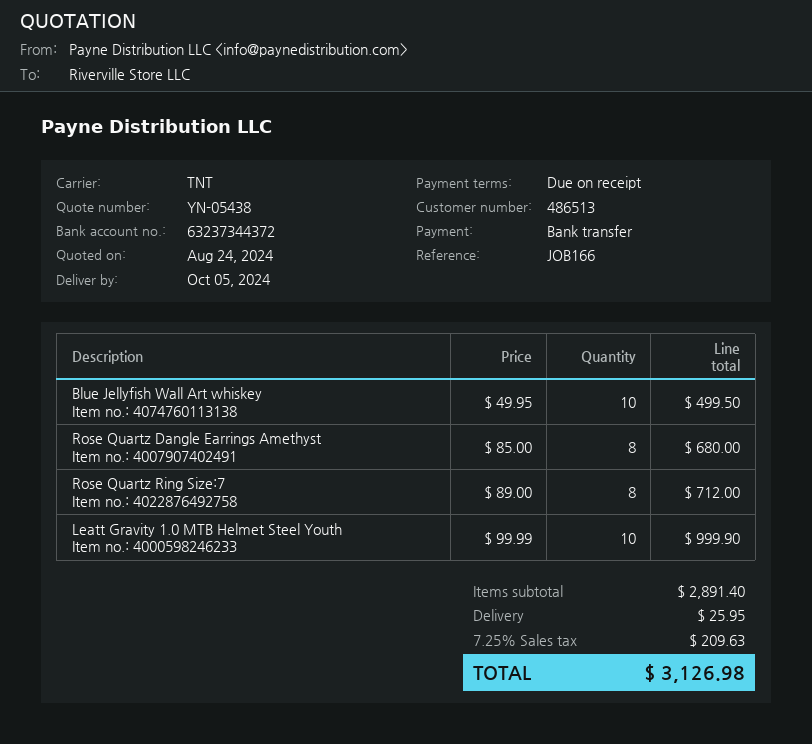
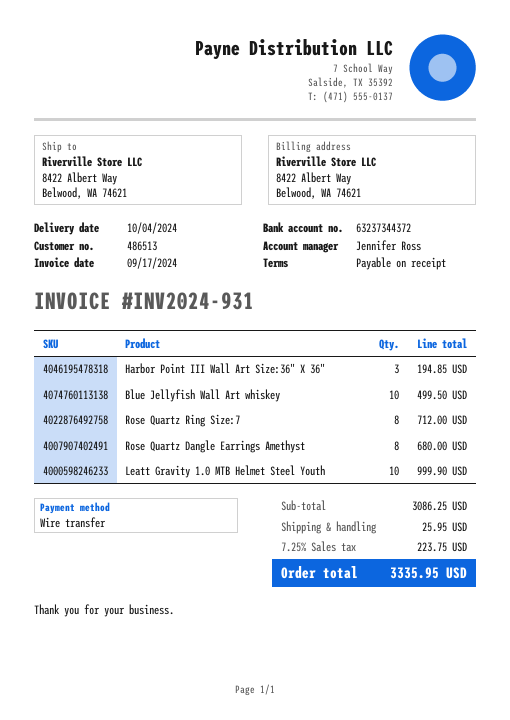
delivery date: 2024-10-05 -> 2024-10-04
Harbor Point III Wall Art Size:36" X 36": none -> 3 for 194.85
subtotal: 2891.40 -> 3086.25
tax: 7.25% = 209.63 -> 7.25% = 223.75
total: 3126.98 -> 3335.95

